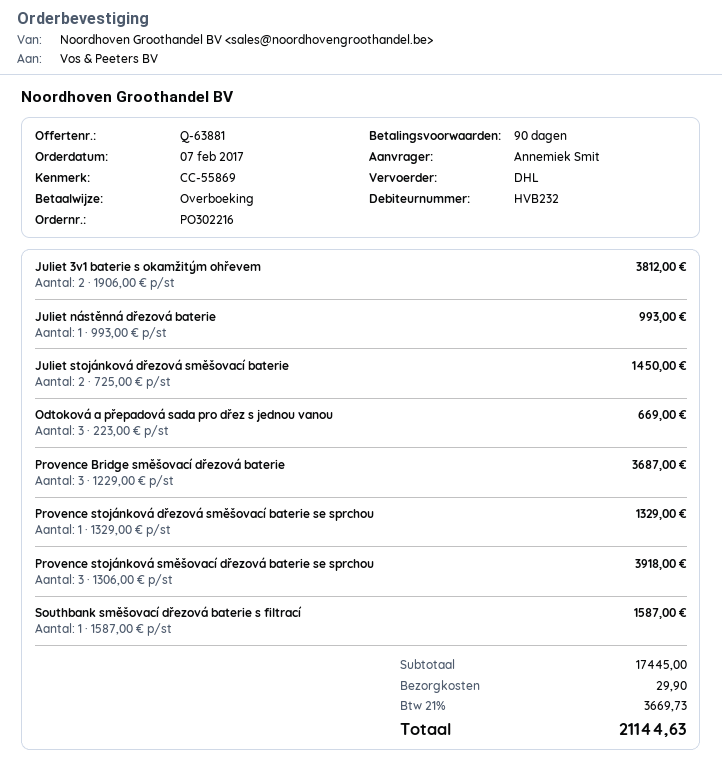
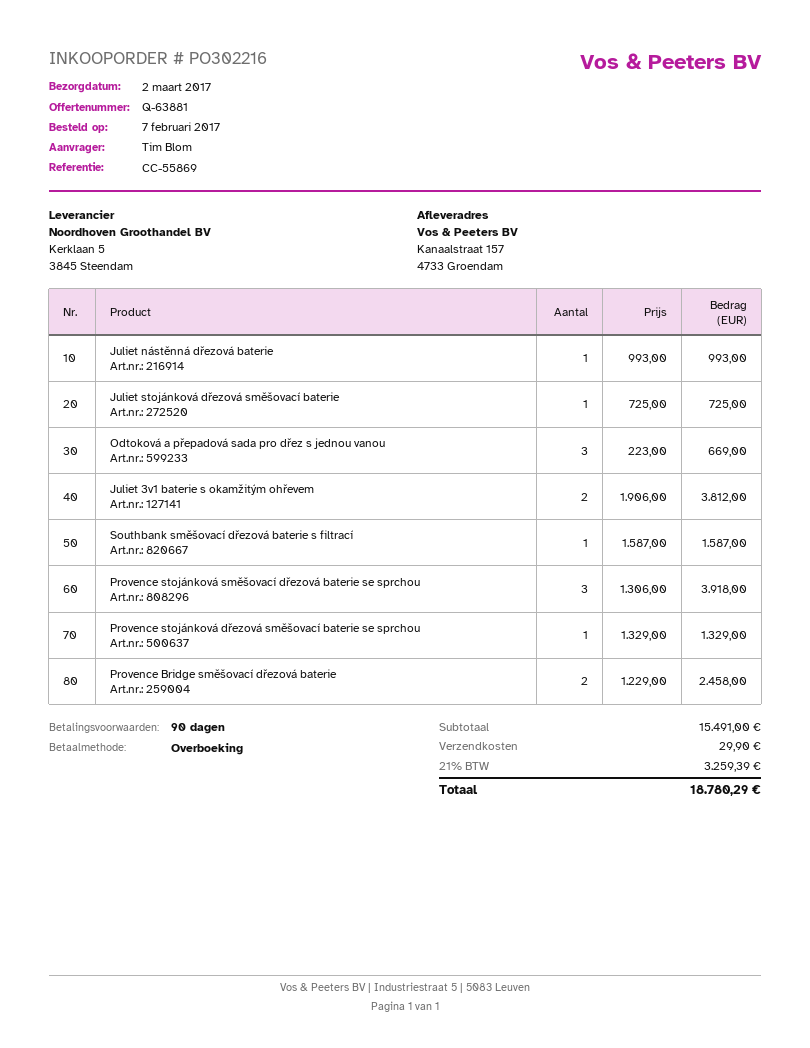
ordered by: Annemiek Smit -> Tim Blom
Juliet stojánková dřezová směšovací baterie: 2 x 725.00 = 1450.00 -> 1 x 725.00 = 725.00
Provence Bridge směšovací dřezová baterie: 3 x 1229.00 = 3687.00 -> 2 x 1229.00 = 2458.00
subtotal: 17445.00 -> 15491.00
tax: 21% = 3669.73 -> 21% = 3259.39
total: 21144.63 -> 18780.29

